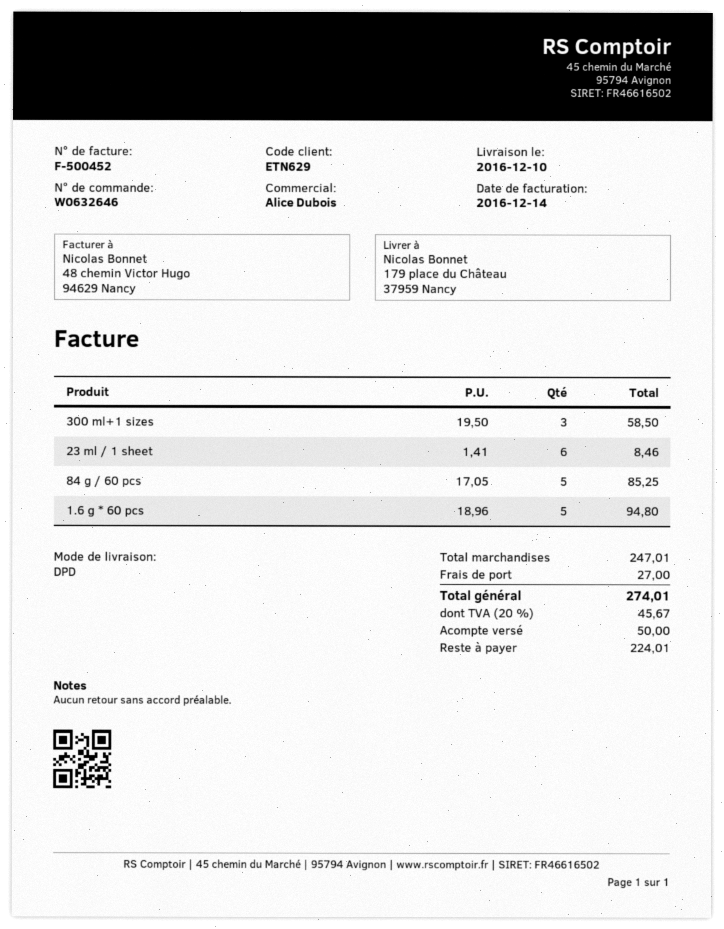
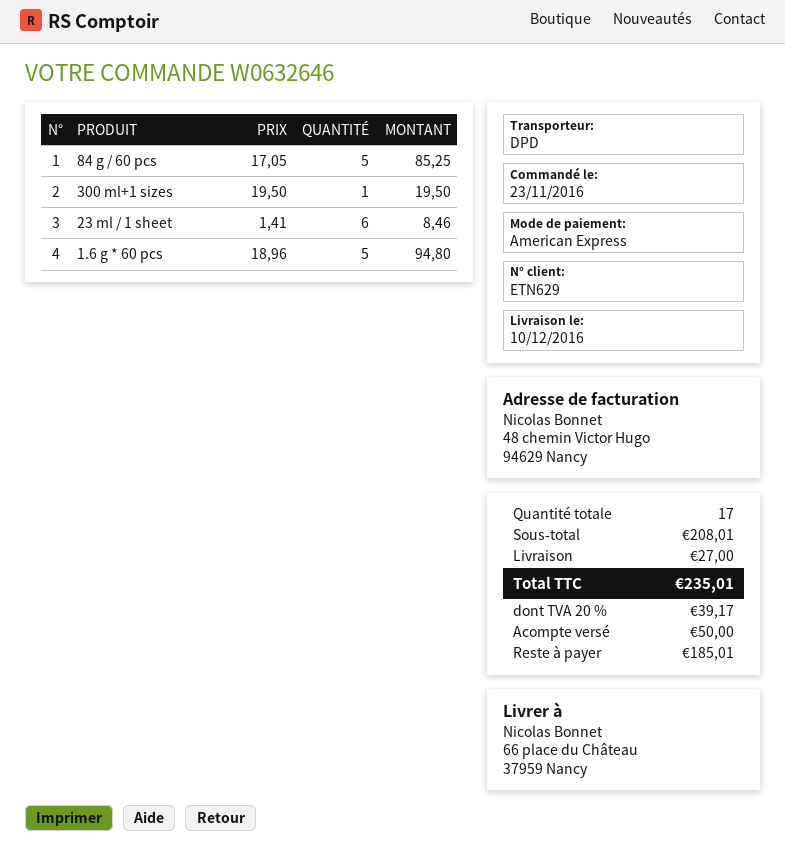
ship to: 179 place du Château, 37959 Nancy -> 66 place du Château, 37959 Nancy
300 ml+1 sizes: 3 x 19.50 = 58.50 -> 1 x 19.50 = 19.50
subtotal: 247.01 -> 208.01
tax: 20% = 45.67 -> 20% = 39.17
total: 274.01 -> 235.01
balance: 224.01 -> 185.01

